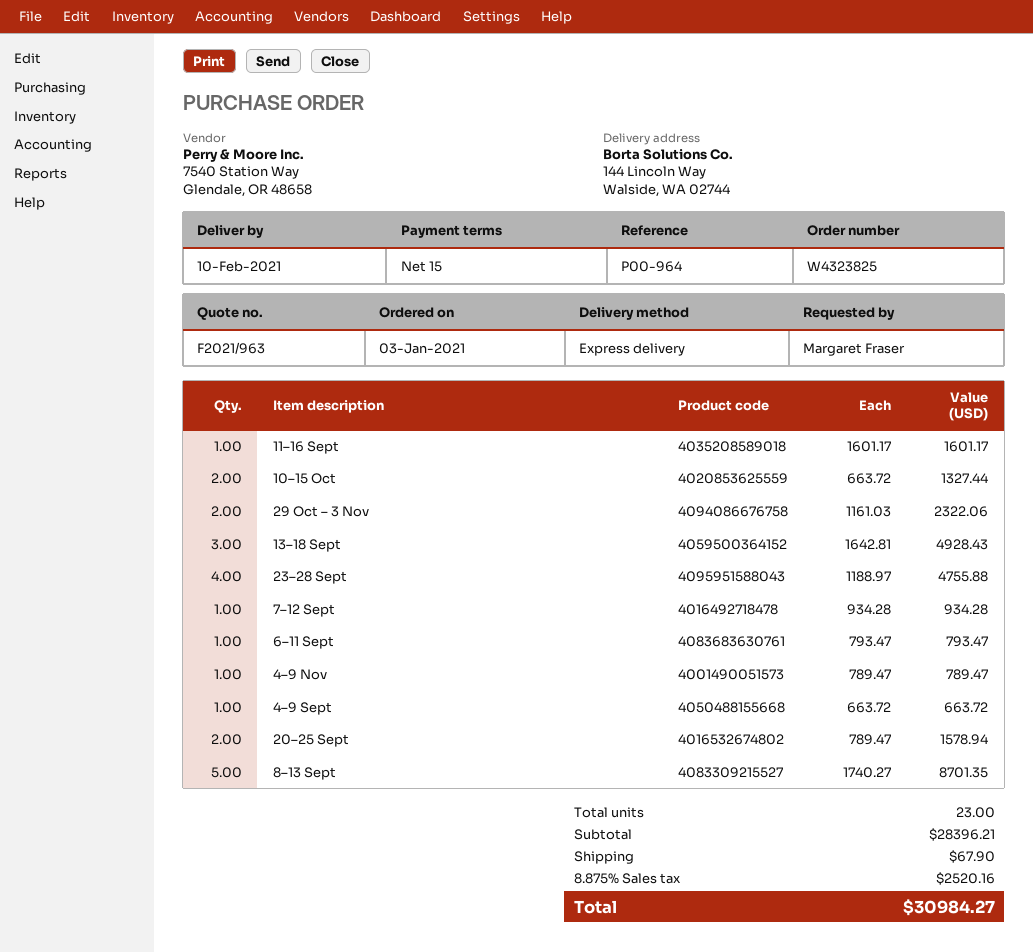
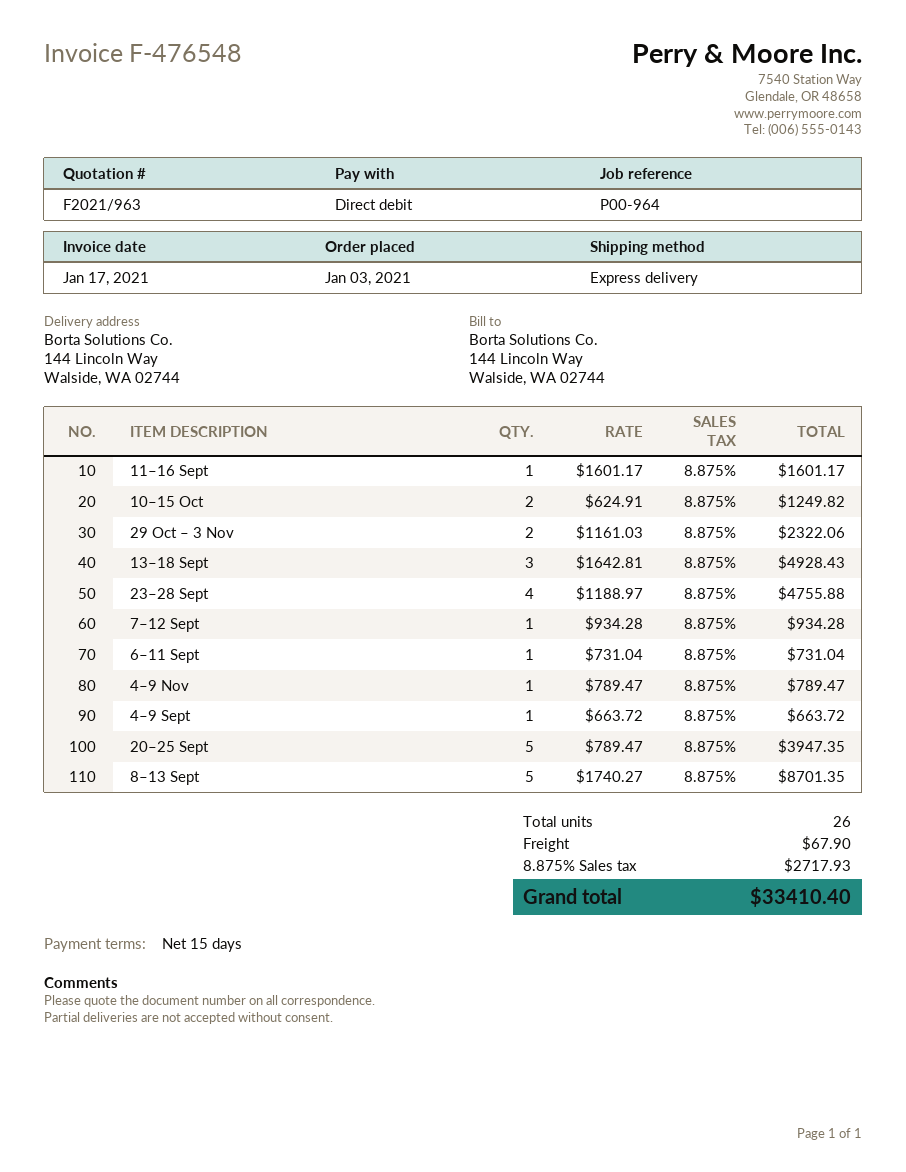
10–15 Oct: 2 x 663.72 = 1327.44 -> 2 x 624.91 = 1249.82
6–11 Sept: 1 x 793.47 = 793.47 -> 1 x 731.04 = 731.04
20–25 Sept: 2 x 789.47 = 1578.94 -> 5 x 789.47 = 3947.35
total quantity: 23 -> 26
tax: 8.875% = 2520.16 -> 8.875% = 2717.93
total: 30984.27 -> 33410.40

